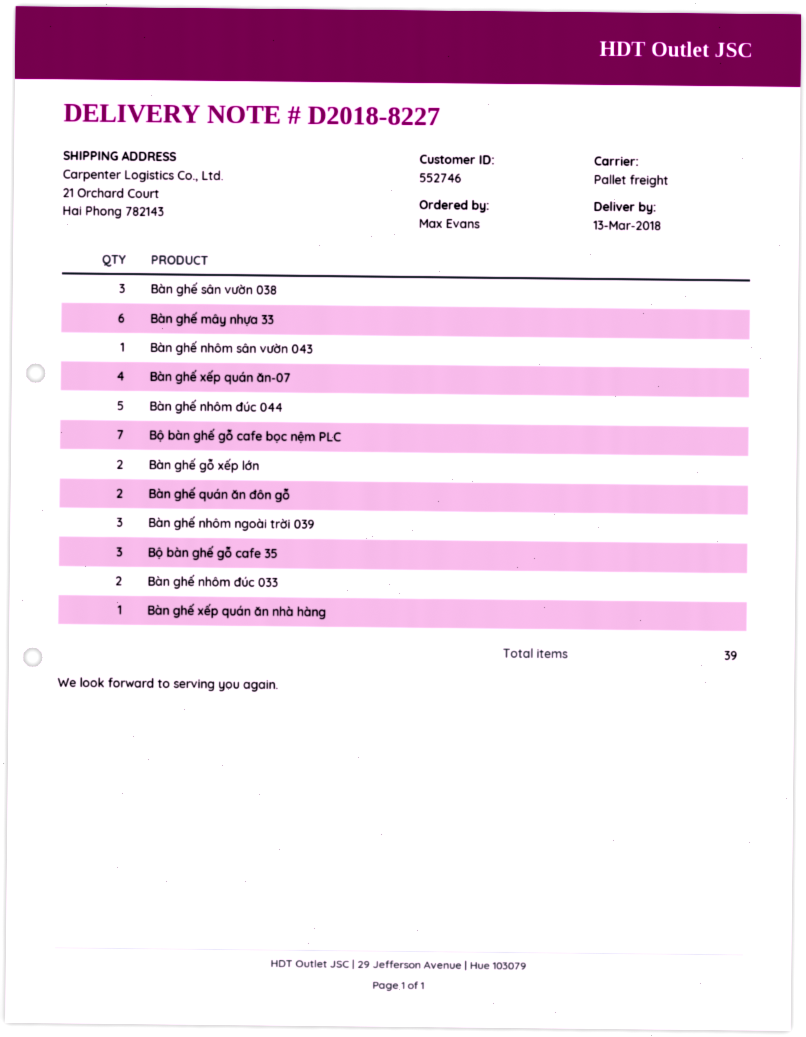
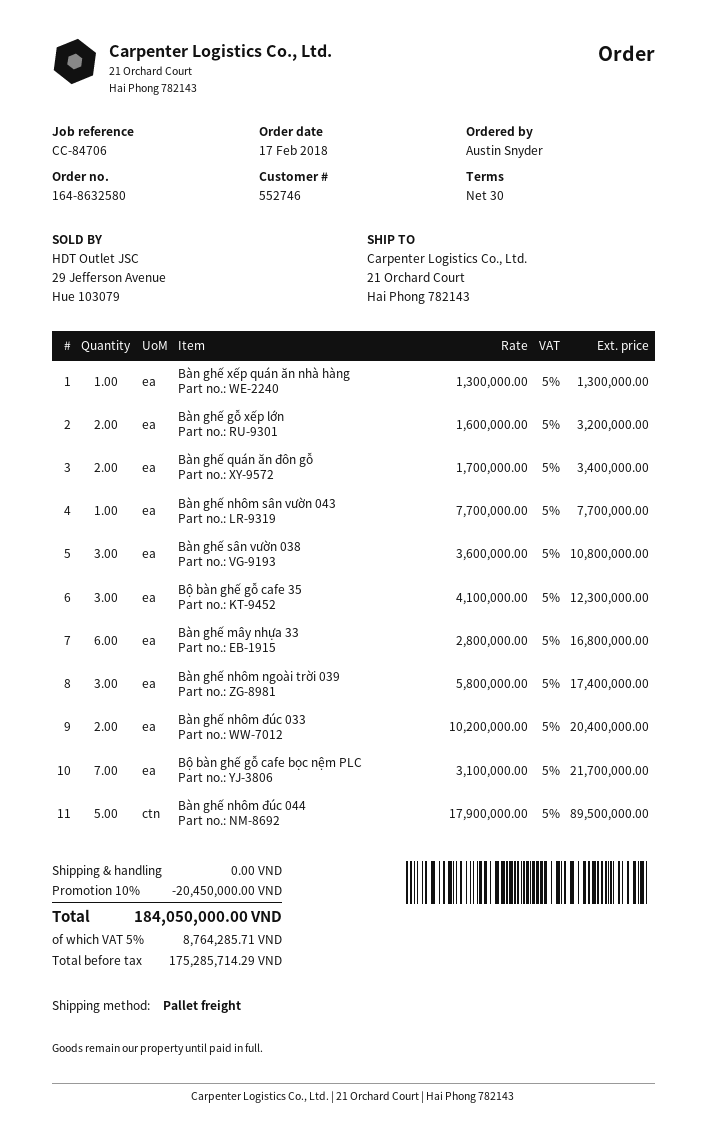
ordered by: Max Evans -> Austin Snyder
Bàn ghế xếp quán ăn-07: 4 -> none

